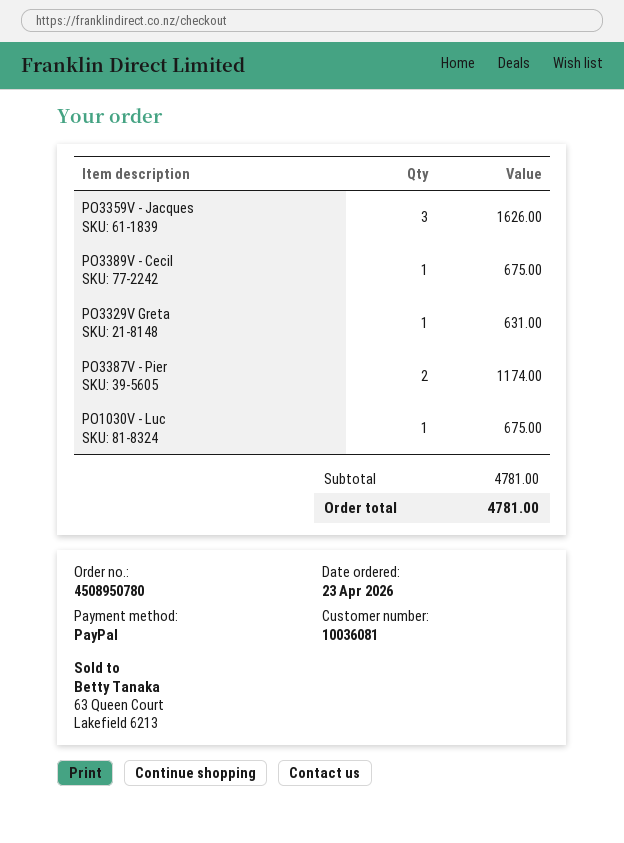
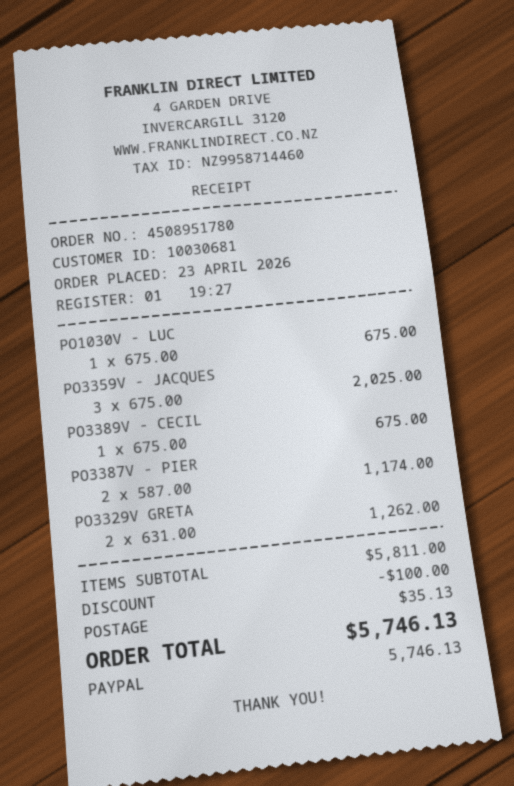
order number: 4508950780 -> 4508951780
customer number: 10036081 -> 10030681
PO3359V - Jacques: 3 for 1626.00 -> 3 for 2025.00
PO3329V Greta: 1 for 631.00 -> 2 for 1262.00
subtotal: 4781.00 -> 5811.00
discount: none -> 100.00
shipping: none -> 35.13
total: 4781.00 -> 5746.13

